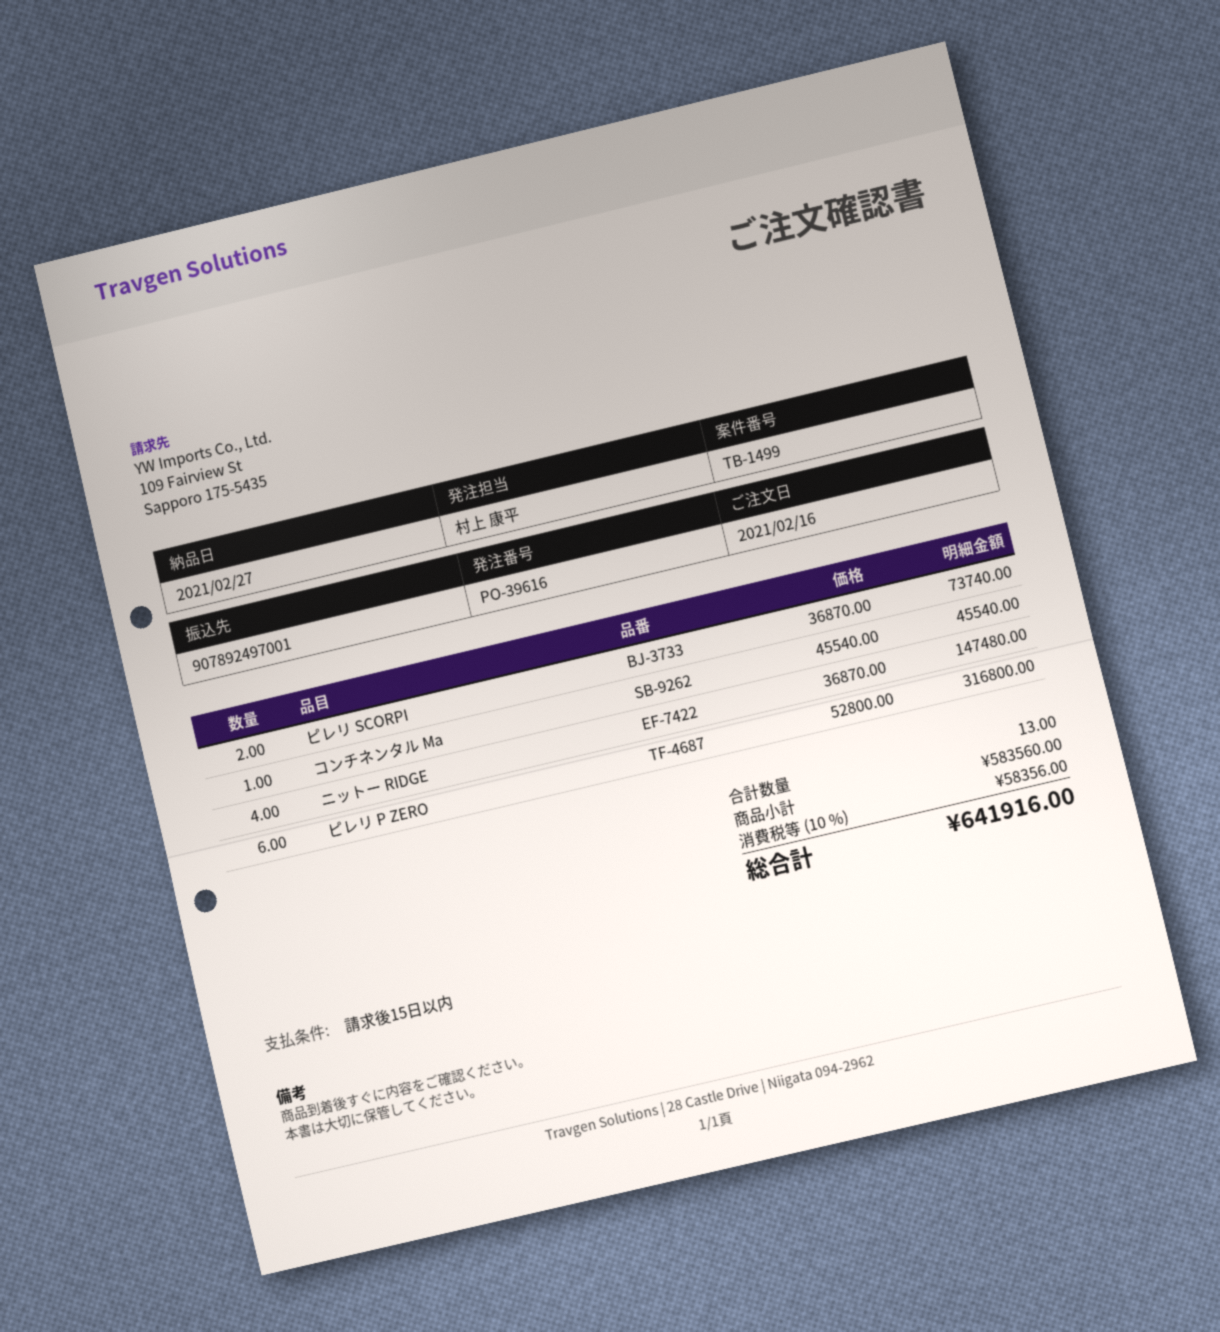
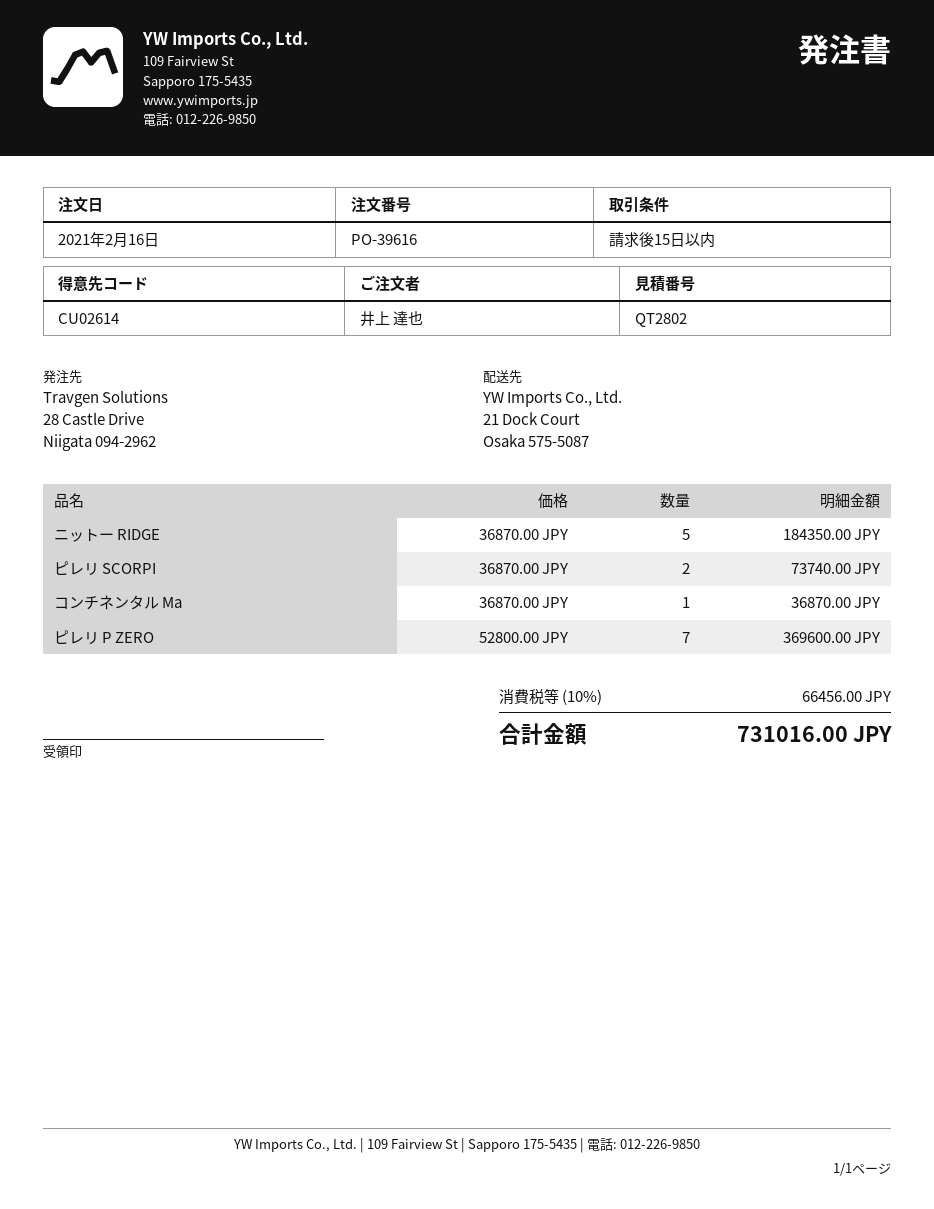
ordered by: 村上 康平 -> 井上 達也
コンチネンタル Ma: 1 x 45540.00 = 45540.00 -> 1 x 36870.00 = 36870.00
ニットー RIDGE: 4 x 36870.00 = 147480.00 -> 5 x 36870.00 = 184350.00
ピレリ P ZERO: 6 x 52800.00 = 316800.00 -> 7 x 52800.00 = 369600.00
tax: 10% = 58356.00 -> 10% = 66456.00
total: 641916.00 -> 731016.00

